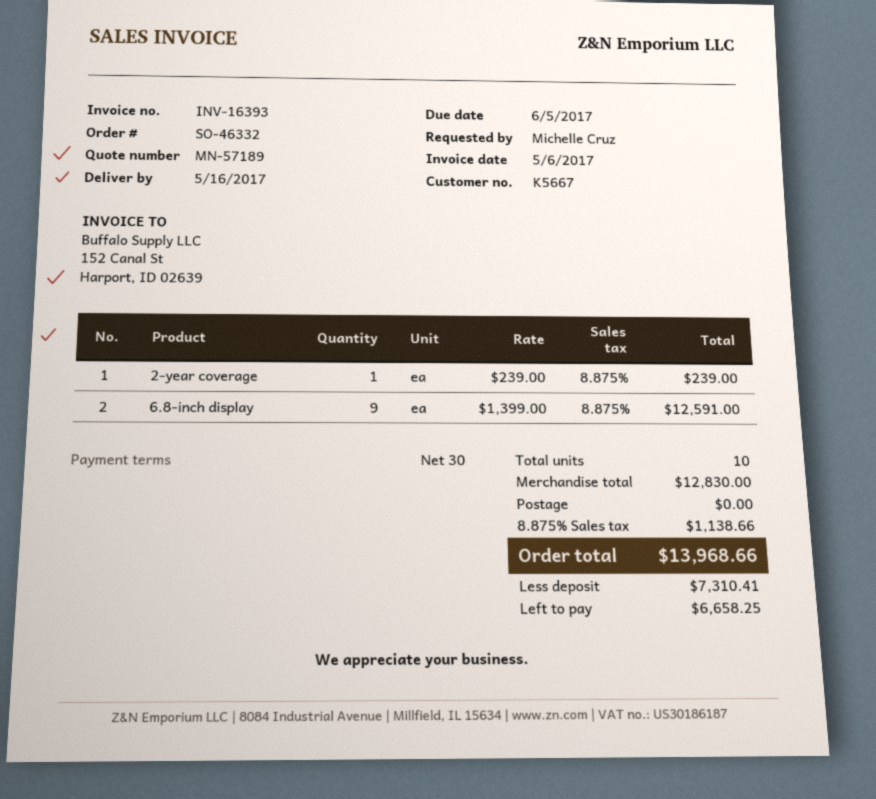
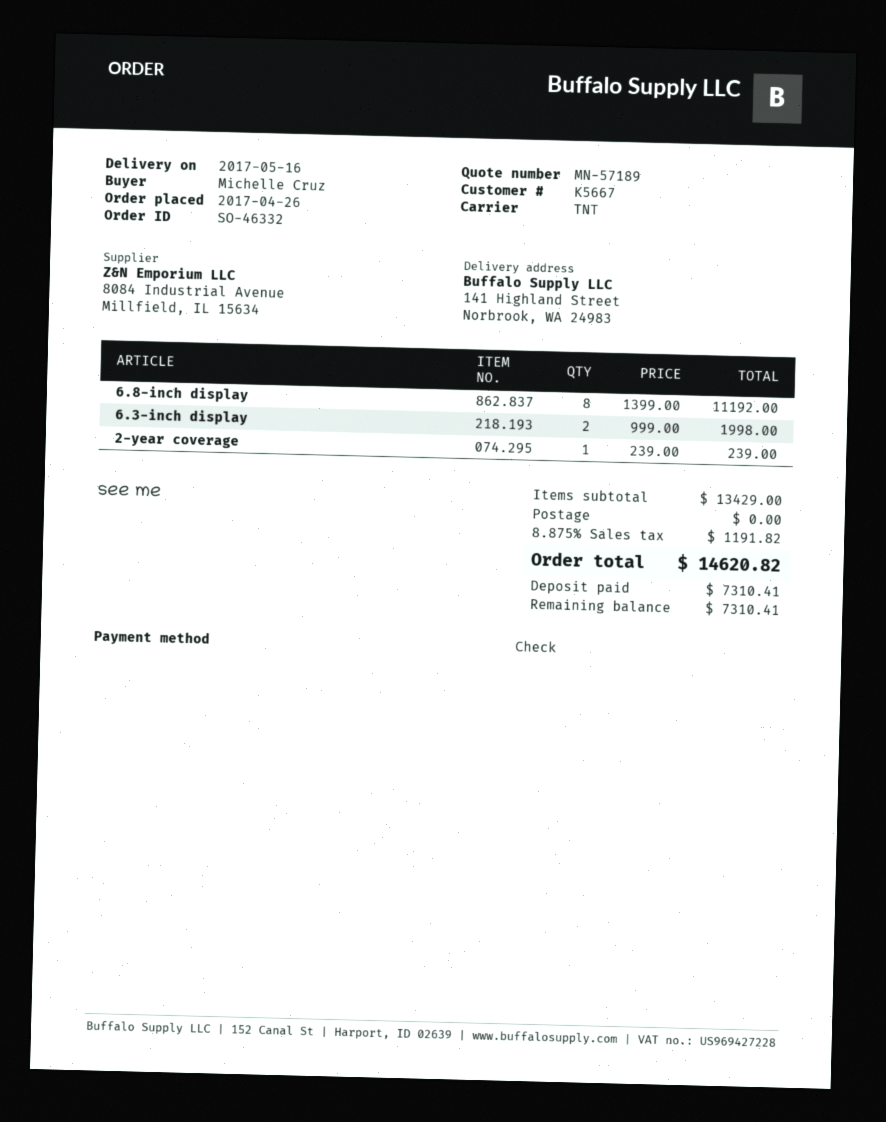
6.8-inch display: 9 x 1399.00 = 12591.00 -> 8 x 1399.00 = 11192.00
6.3-inch display: none -> 2 x 999.00 = 1998.00
subtotal: 12830.00 -> 13429.00
tax: 8.875% = 1138.66 -> 8.875% = 1191.82
total: 13968.66 -> 14620.82
balance: 6658.25 -> 7310.41

